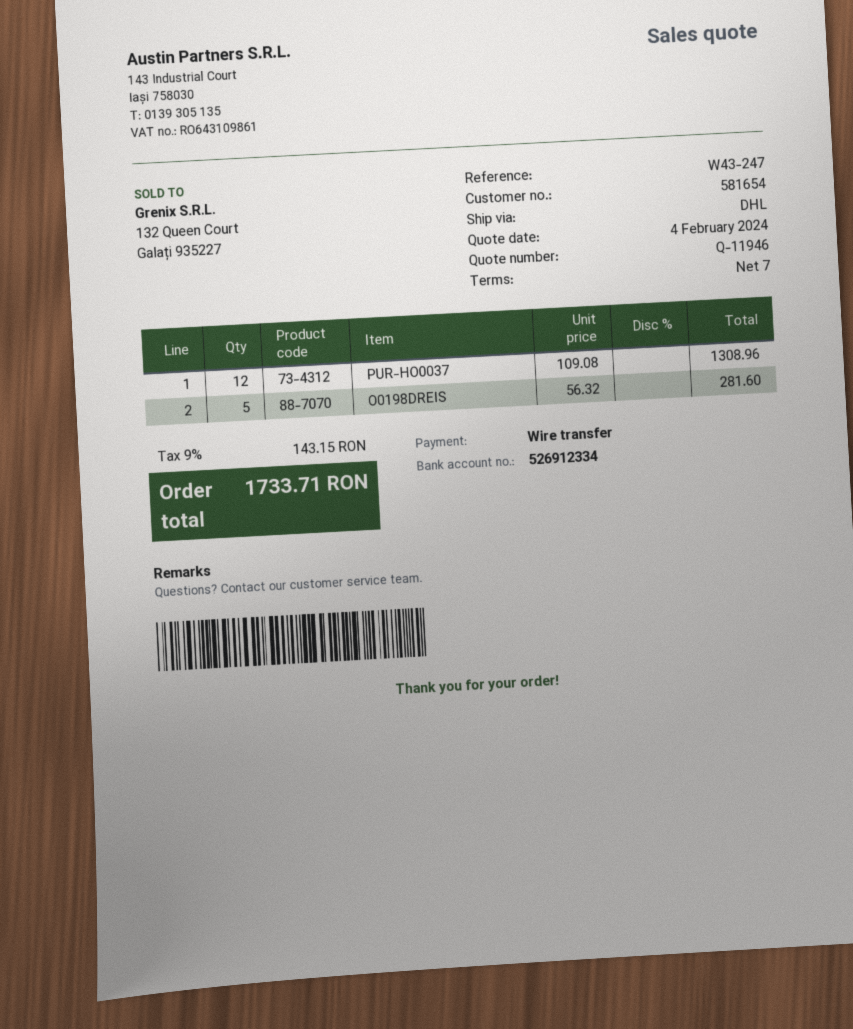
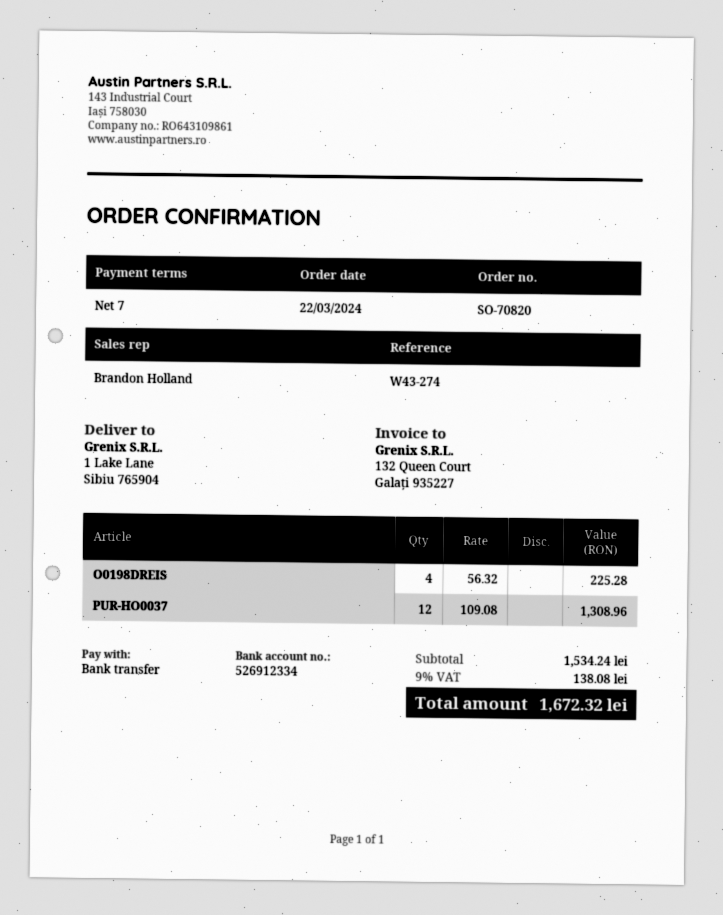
reference: W43-247 -> W43-274
O0198DREIS: 5 x 56.32 = 281.60 -> 4 x 56.32 = 225.28
tax: 9% = 143.15 -> 9% = 138.08
total: 1733.71 -> 1672.32

